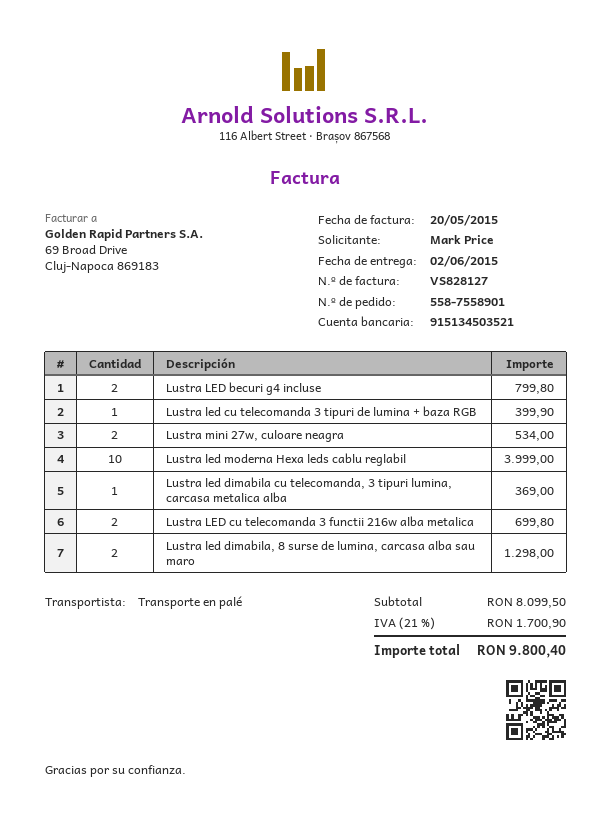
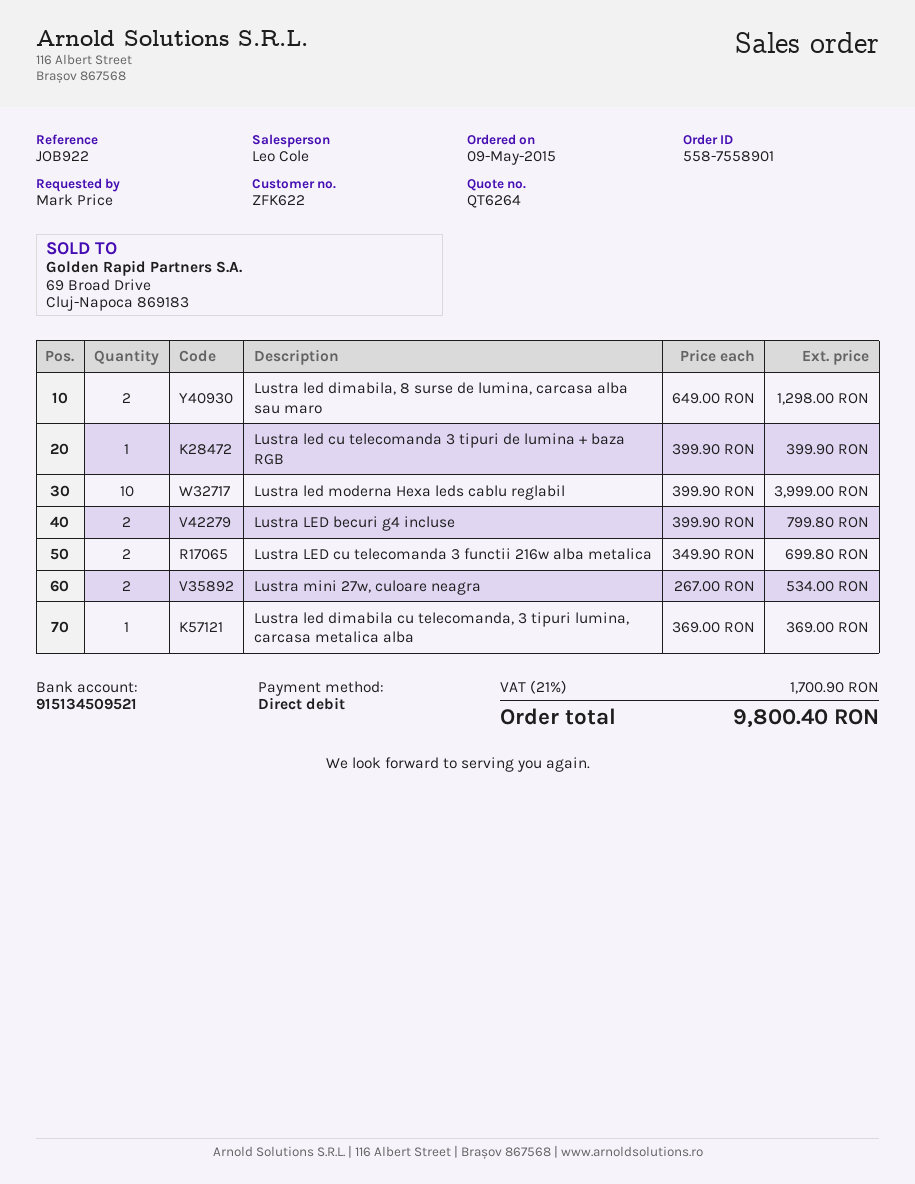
bank account: 915134503521 -> 915134509521

